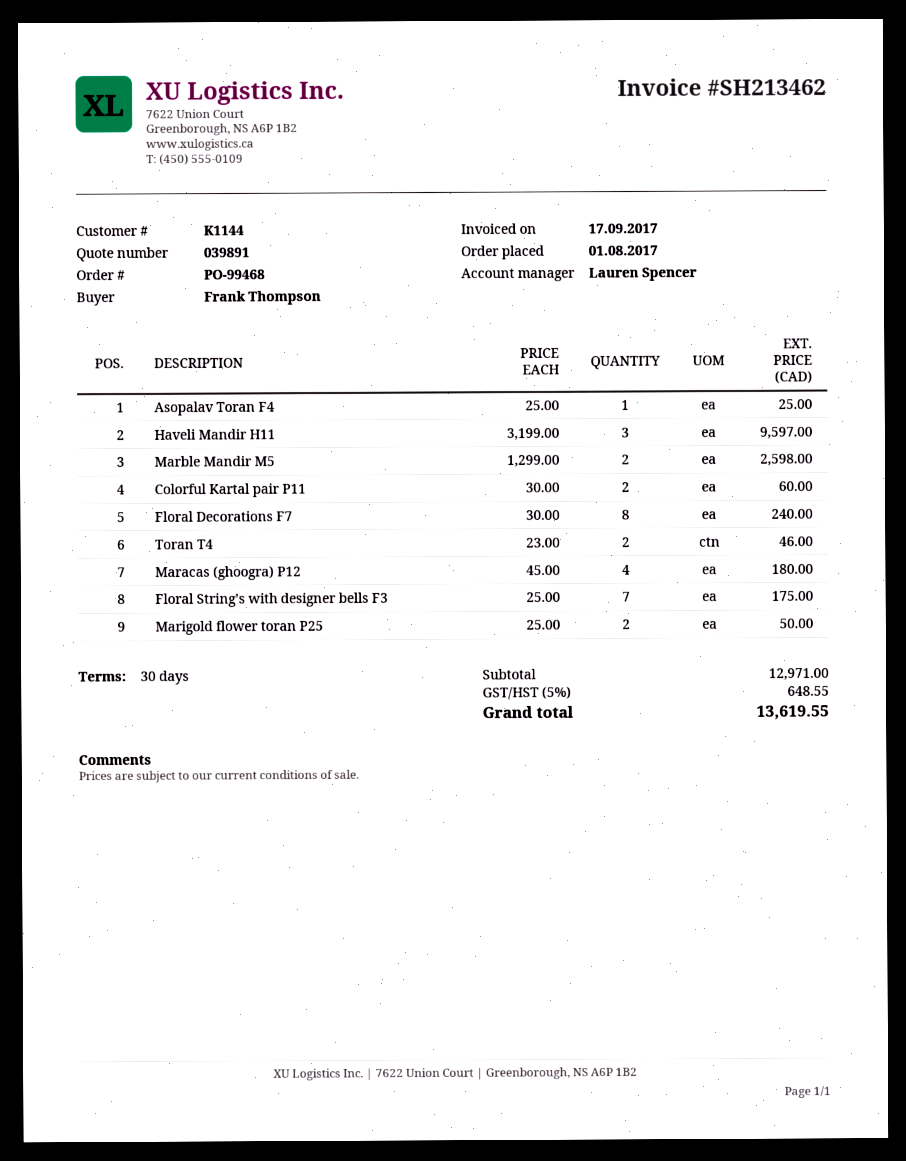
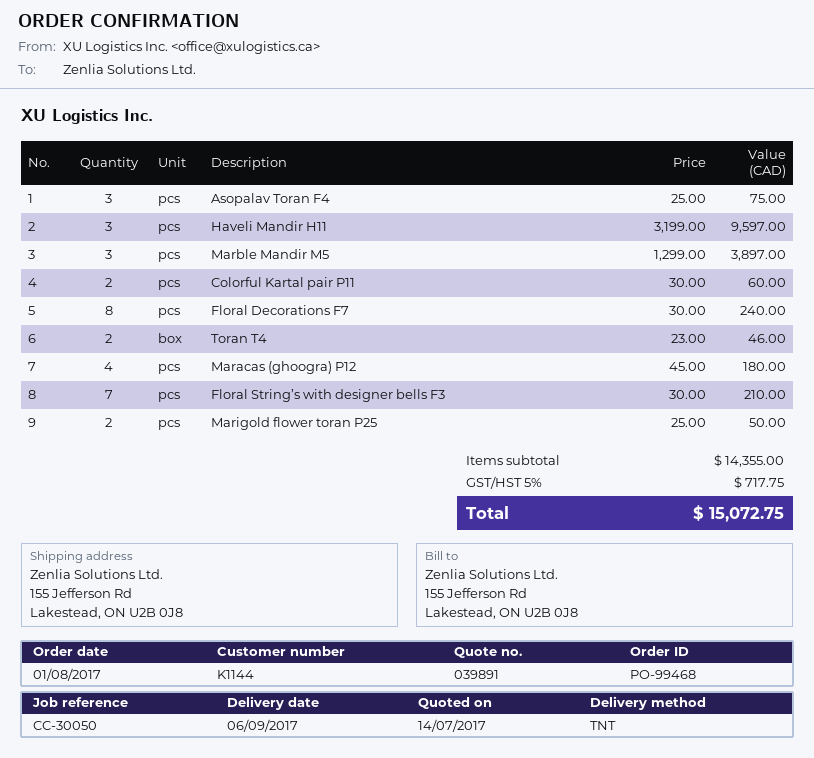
Asopalav Toran F4: 1 x 25.00 = 25.00 -> 3 x 25.00 = 75.00
Marble Mandir M5: 2 x 1299.00 = 2598.00 -> 3 x 1299.00 = 3897.00
Floral String’s with designer bells F3: 7 x 25.00 = 175.00 -> 7 x 30.00 = 210.00
subtotal: 12971.00 -> 14355.00
tax: 5% = 648.55 -> 5% = 717.75
total: 13619.55 -> 15072.75

